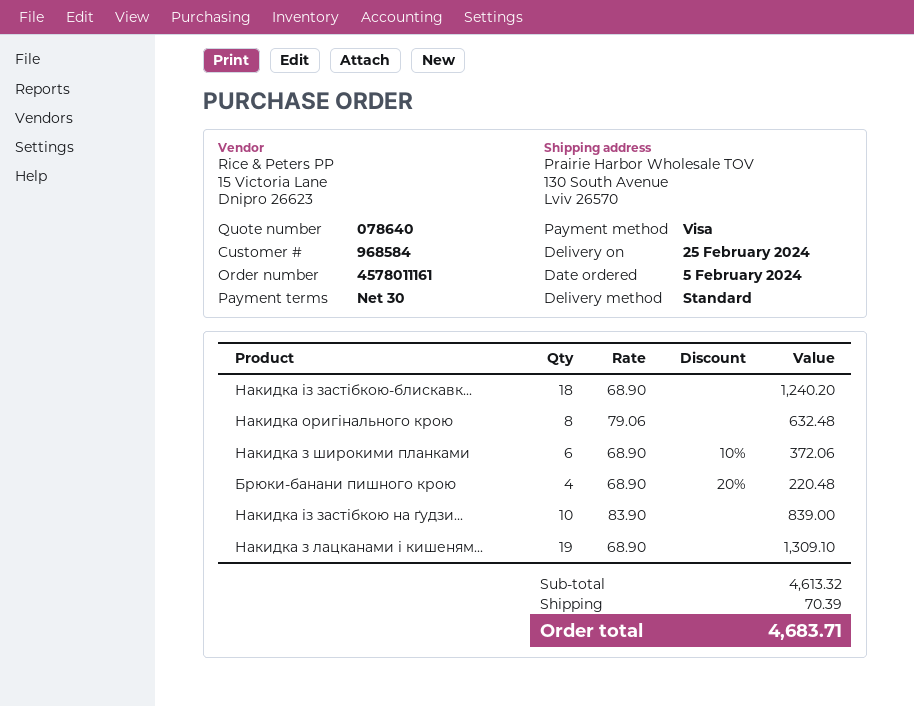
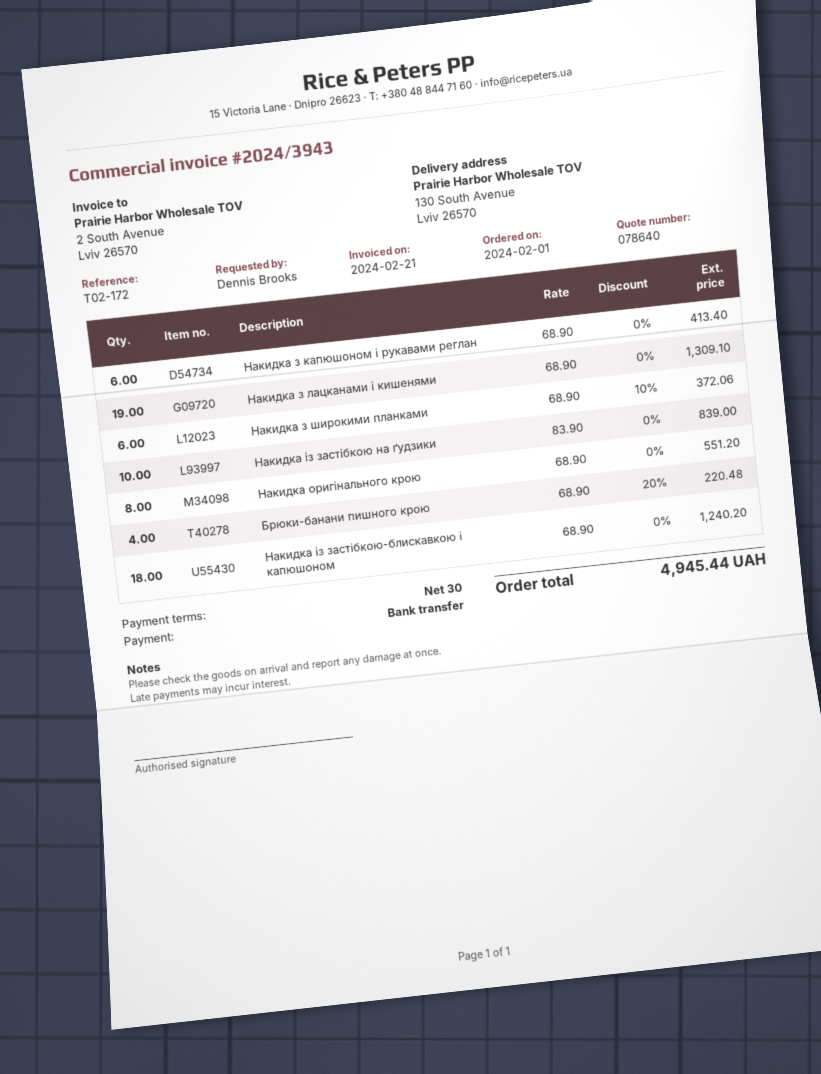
order date: 2024-02-05 -> 2024-02-01
payment method: Visa -> bank transfer
Накидка оригінального крою: 8 x 79.06 = 632.48 -> 8 x 68.90 = 551.20
Накидка з капюшоном і рукавами реглан: none -> 6 x 68.90 = 413.40
shipping: 70.39 -> none
total: 4683.71 -> 4945.44

